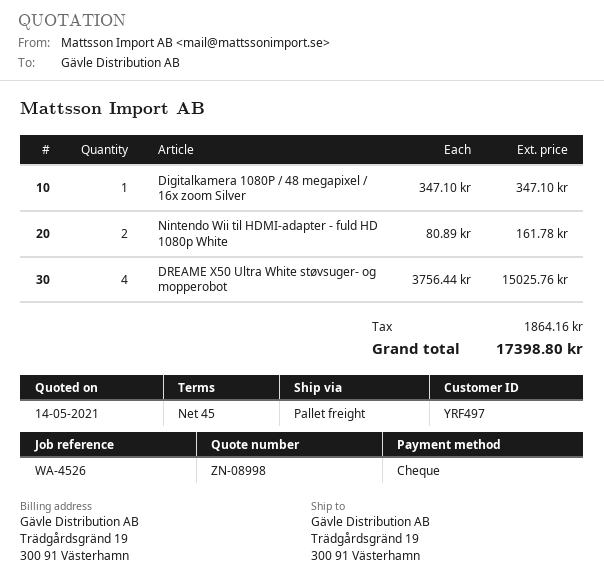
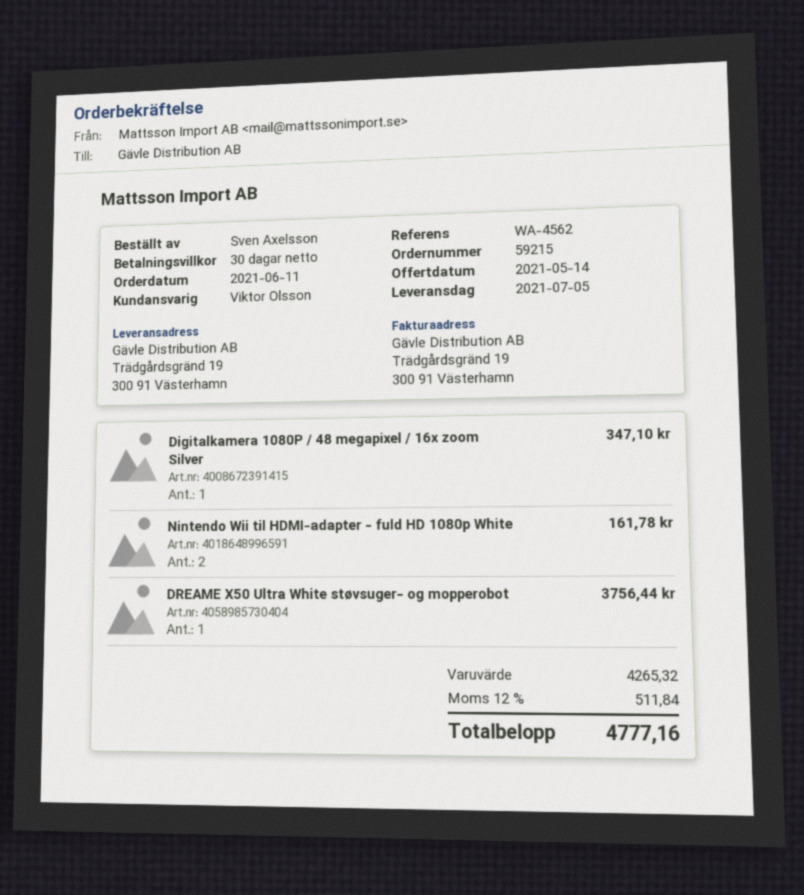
payment terms: 45 days -> 30 days
reference: WA-4526 -> WA-4562
DREAME X50 Ultra White støvsuger- og mopperobot: 4 for 15025.76 -> 1 for 3756.44
tax: 1864.16 -> 511.84
total: 17398.80 -> 4777.16

